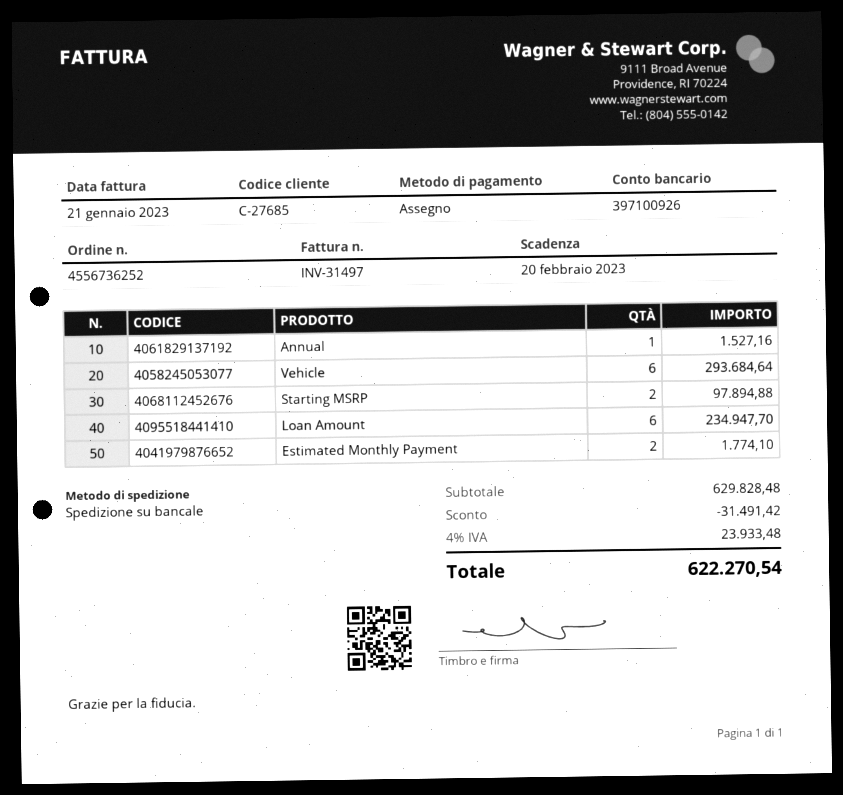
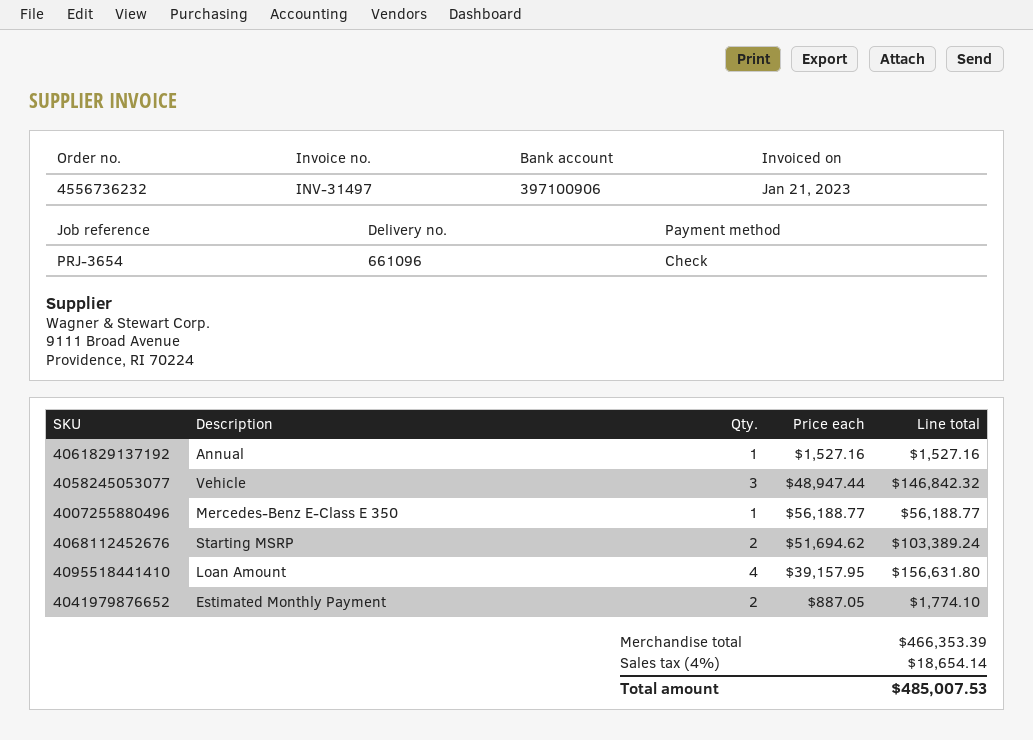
order number: 4556736252 -> 4556736232
bank account: 397100926 -> 397100906
Vehicle: 6 for 293684.64 -> 3 for 146842.32
Starting MSRP: 2 for 97894.88 -> 2 for 103389.24
Loan Amount: 6 for 234947.70 -> 4 for 156631.80
Mercedes-Benz E-Class E 350: none -> 1 for 56188.77
subtotal: 629828.48 -> 466353.39
discount: 31491.42 -> none
tax: 4% = 23933.48 -> 4% = 18654.14
total: 622270.54 -> 485007.53

